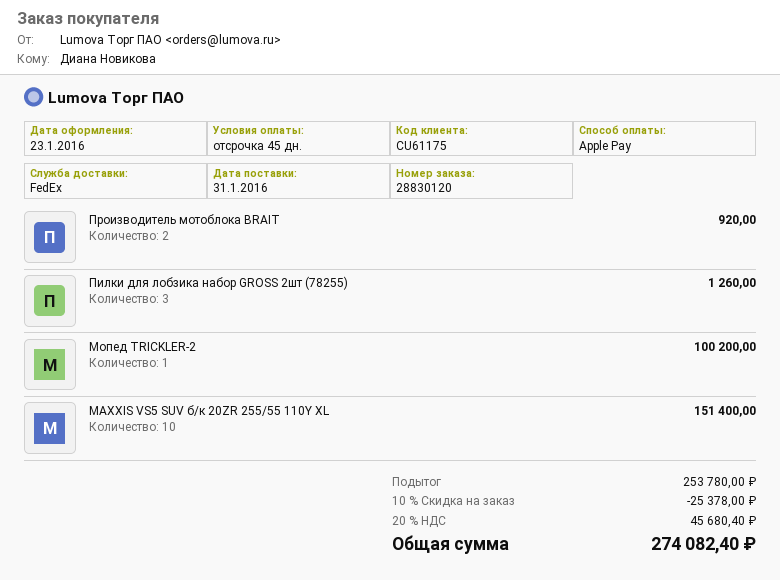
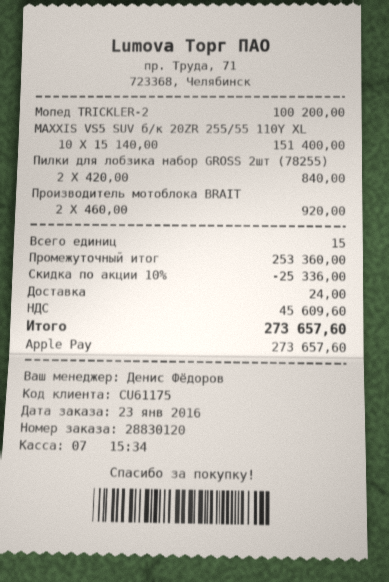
Пилки для лобзика набор GROSS 2шт (78255): 3 for 1260.00 -> 2 for 840.00
subtotal: 253780.00 -> 253360.00
discount: 10% = 25378.00 -> 10% = 25336.00
shipping: none -> 24.00
tax: 45680.40 -> 45609.60
total: 274082.40 -> 273657.60

